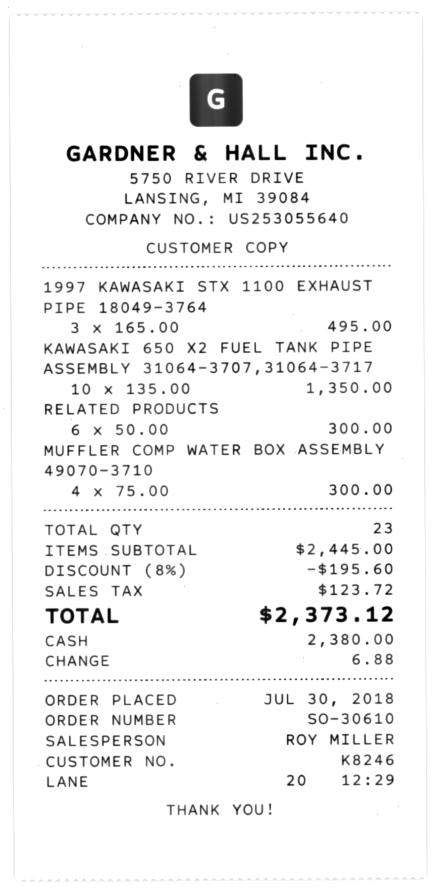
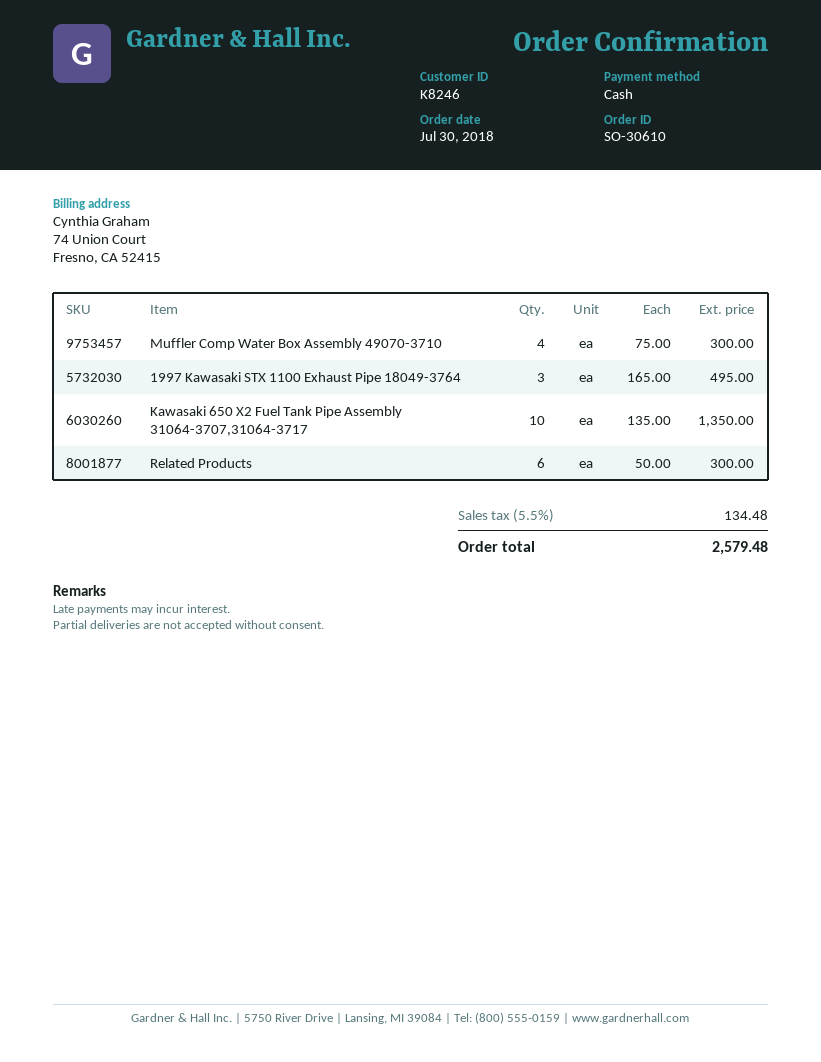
discount: 8% = 195.60 -> none
tax: 123.72 -> 134.48
total: 2373.12 -> 2579.48

